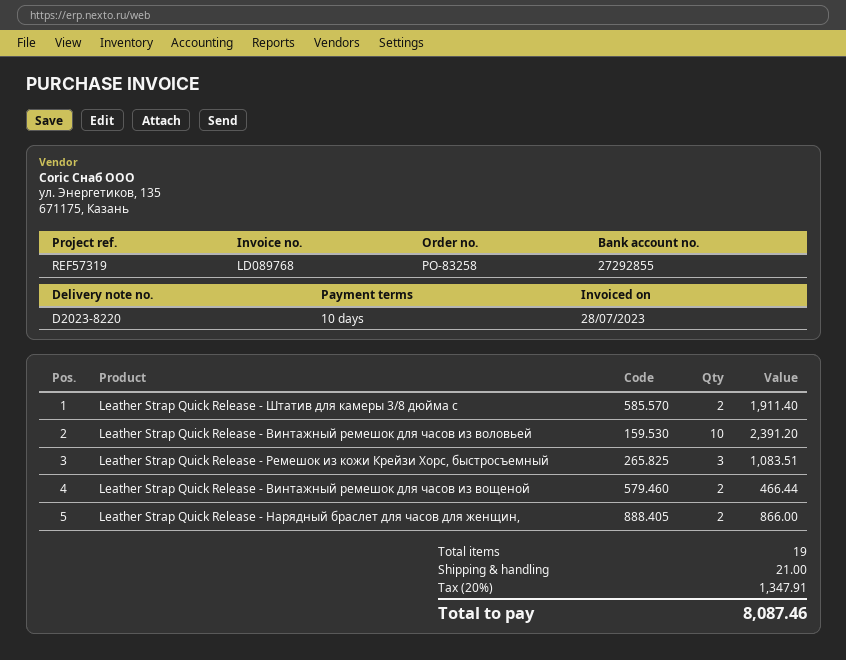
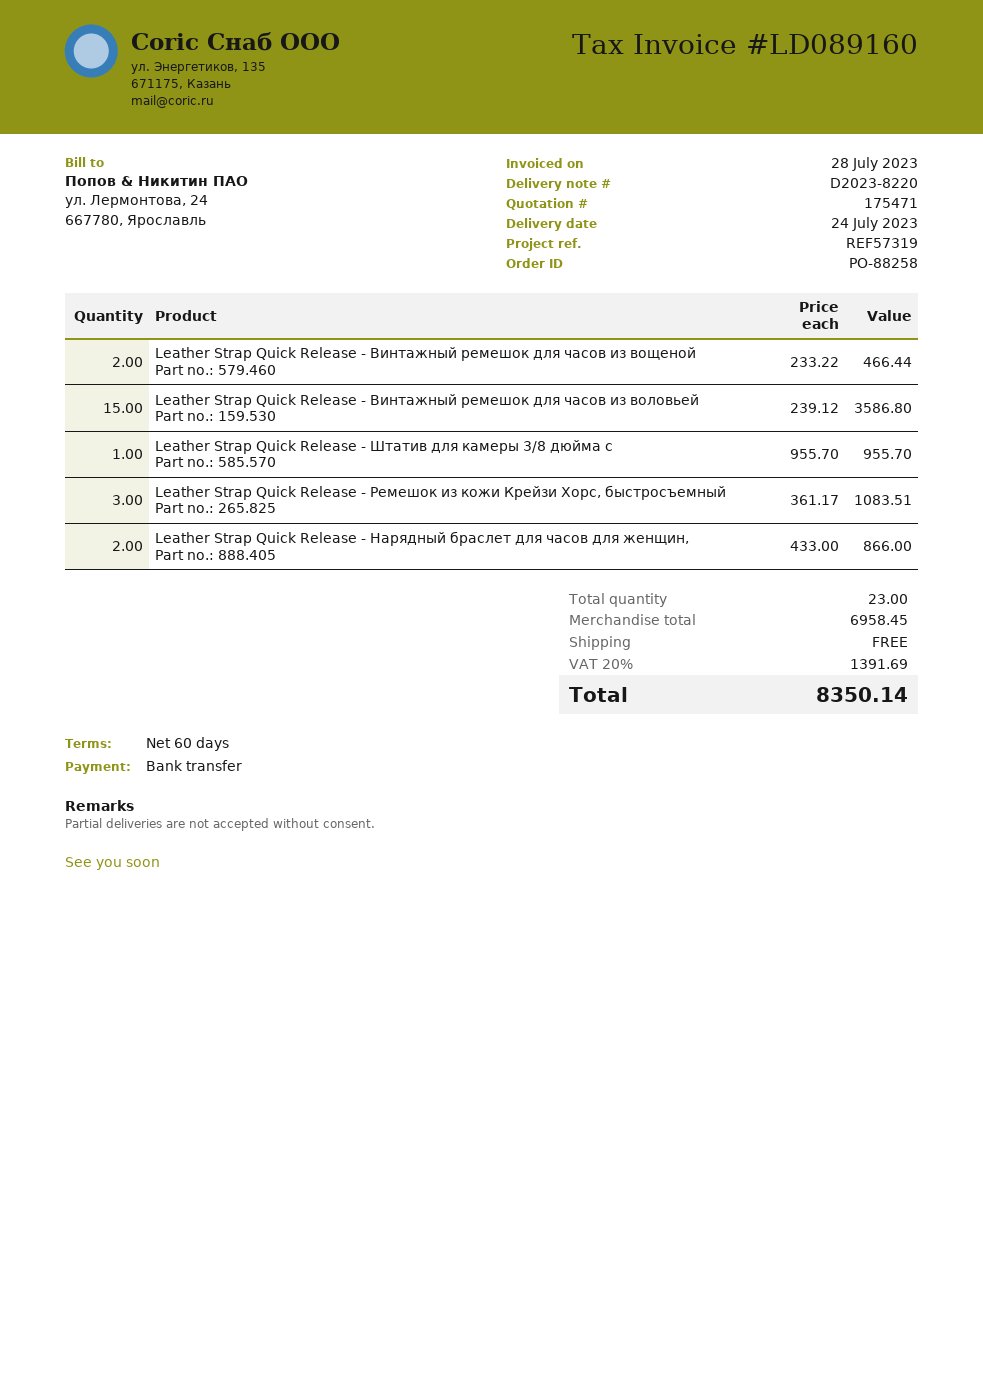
order number: PO-83258 -> PO-88258
invoice number: LD089768 -> LD089160
payment terms: 10 days -> 60 days
Leather Strap Quick Release - Штатив для камеры 3/8 дюйма с: 2 for 1911.40 -> 1 for 955.70
Leather Strap Quick Release - Винтажный ремешок для часов из воловьей: 10 for 2391.20 -> 15 for 3586.80
total quantity: 19 -> 23
shipping: 21.00 -> 0.00
tax: 20% = 1347.91 -> 20% = 1391.69
total: 8087.46 -> 8350.14

